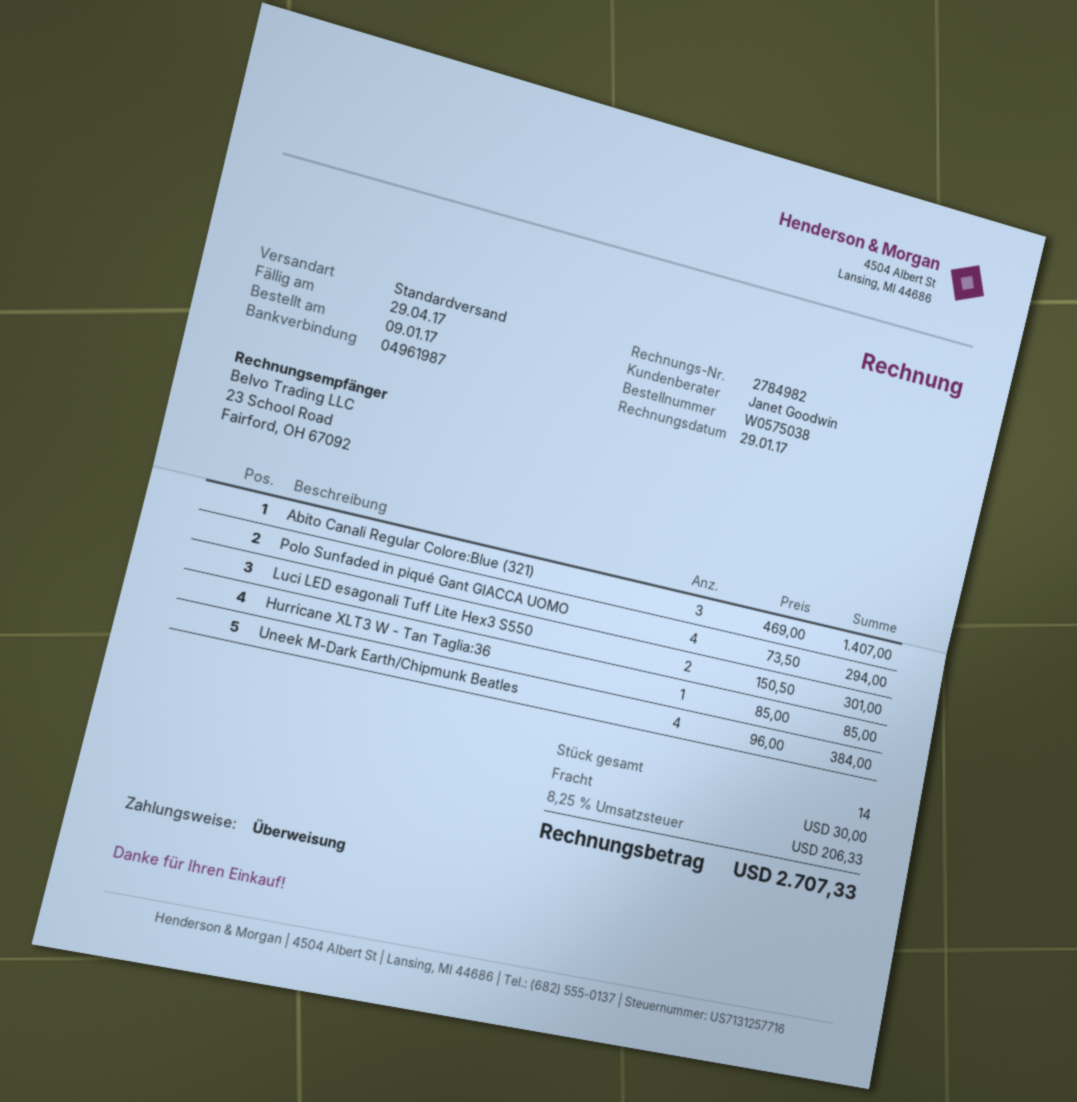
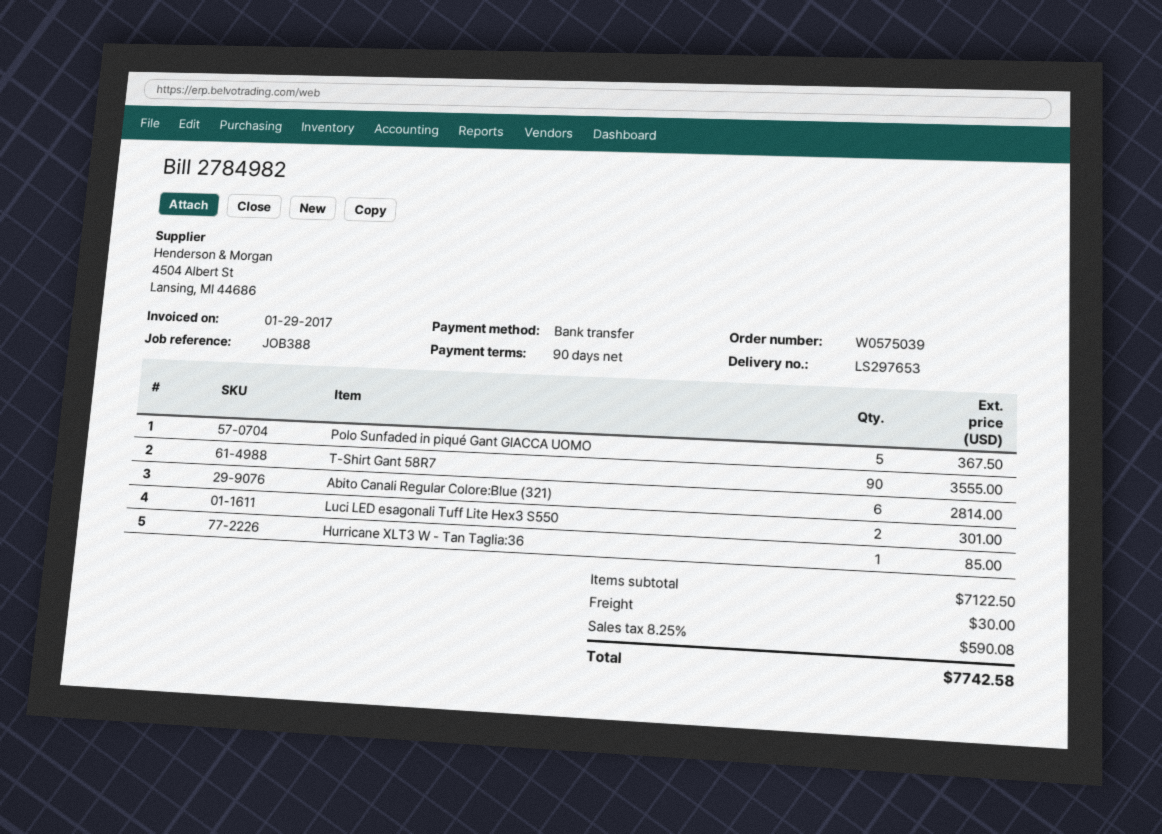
order number: W0575038 -> W0575039
Abito Canali Regular Colore:Blue (321): 3 for 1407.00 -> 6 for 2814.00
Polo Sunfaded in piqué Gant GIACCA UOMO: 4 for 294.00 -> 5 for 367.50
Uneek M-Dark Earth/Chipmunk Beatles: 4 for 384.00 -> none
T-Shirt Gant 58R7: none -> 90 for 3555.00
tax: 8.25% = 206.33 -> 8.25% = 590.08
total: 2707.33 -> 7742.58

